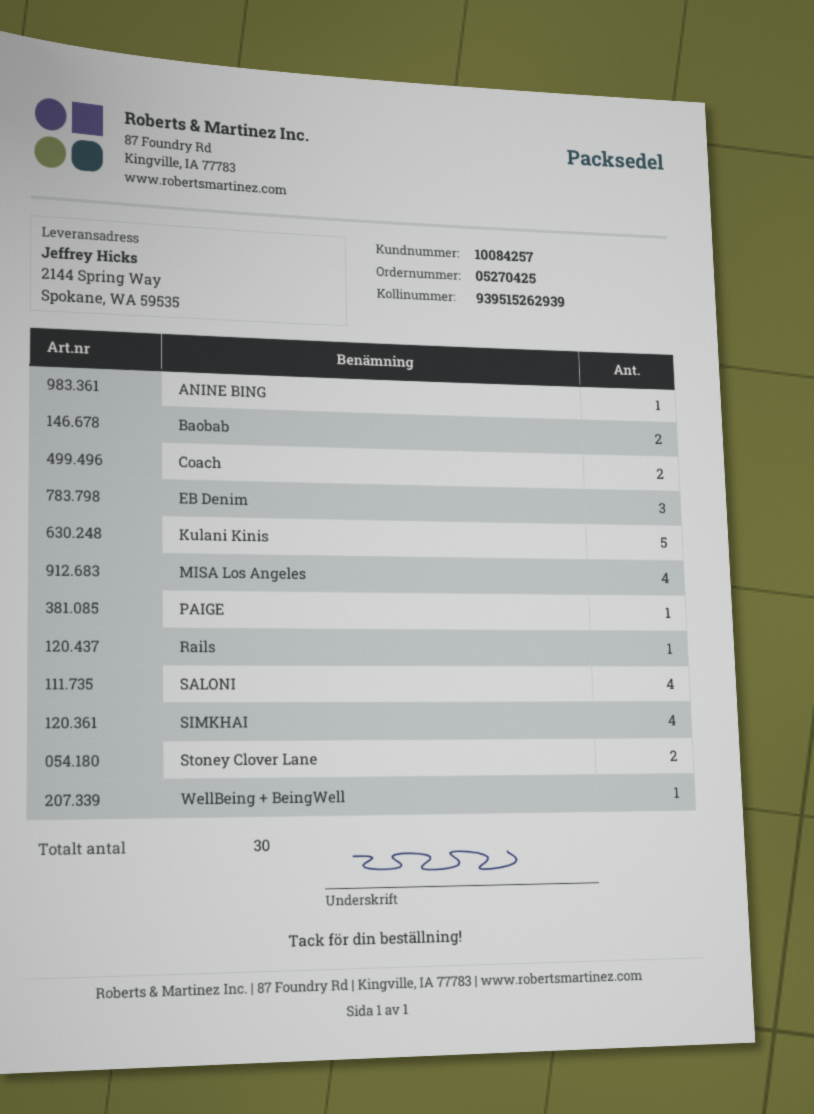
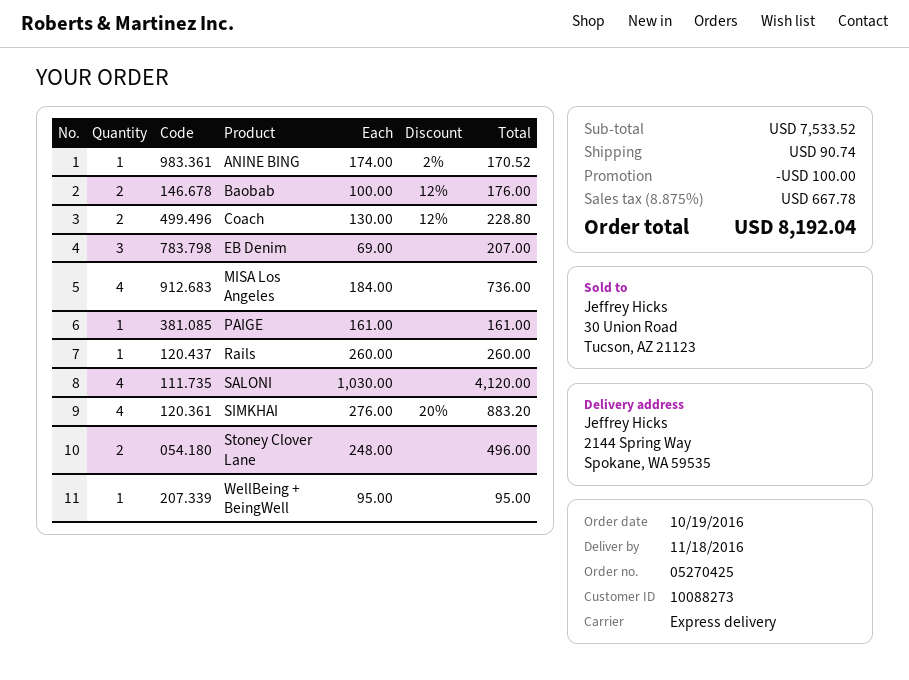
customer number: 10084257 -> 10088273
Kulani Kinis: 5 -> none

